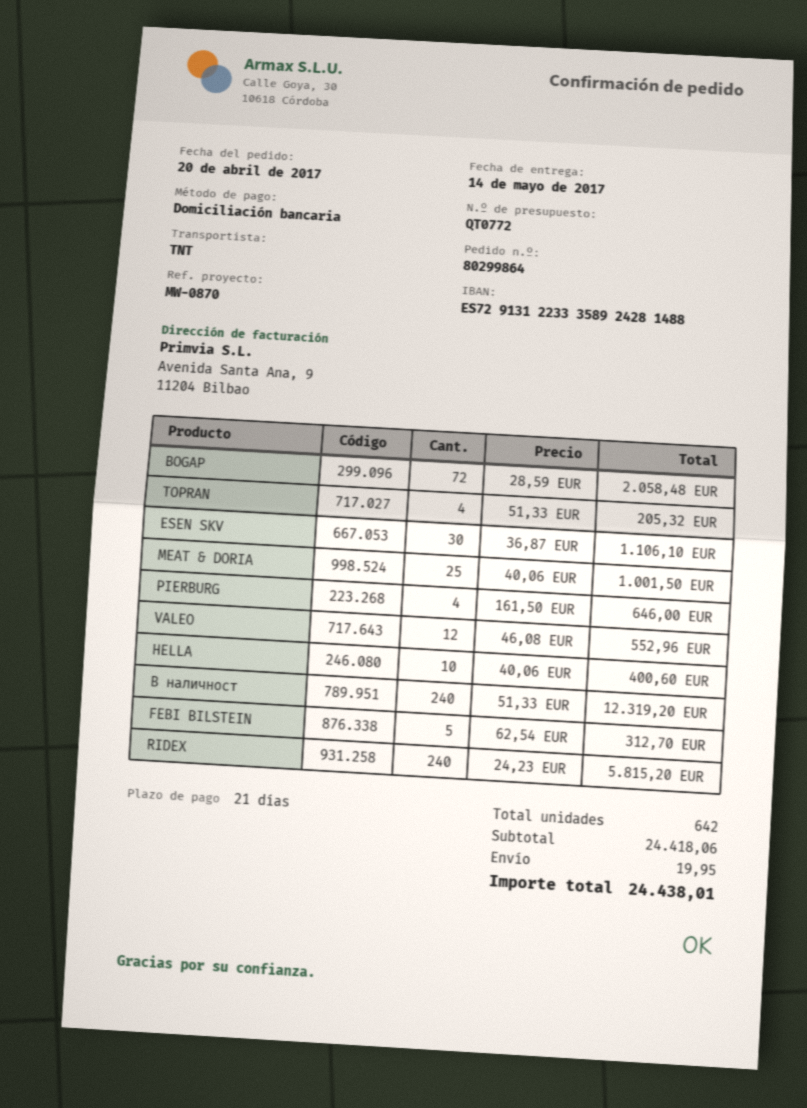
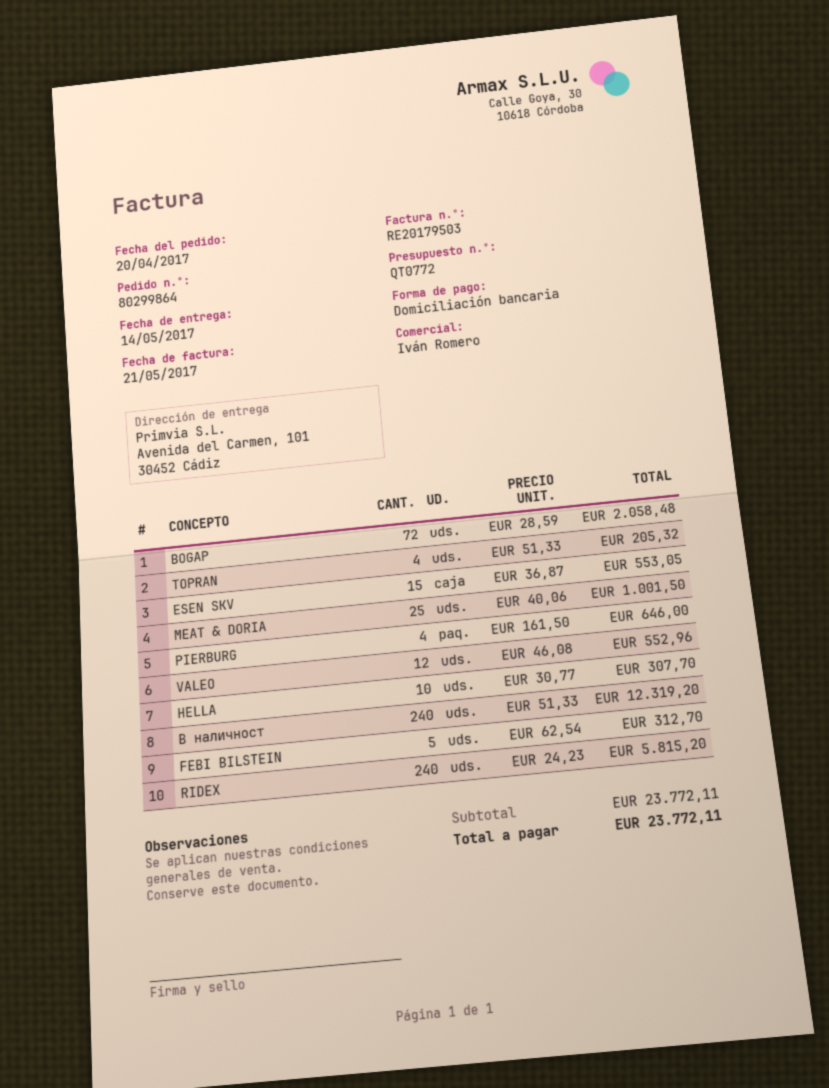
ESEN SKV: 30 x 36.87 = 1106.10 -> 15 x 36.87 = 553.05
HELLA: 10 x 40.06 = 400.60 -> 10 x 30.77 = 307.70
subtotal: 24418.06 -> 23772.11
shipping: 19.95 -> none
total: 24438.01 -> 23772.11

